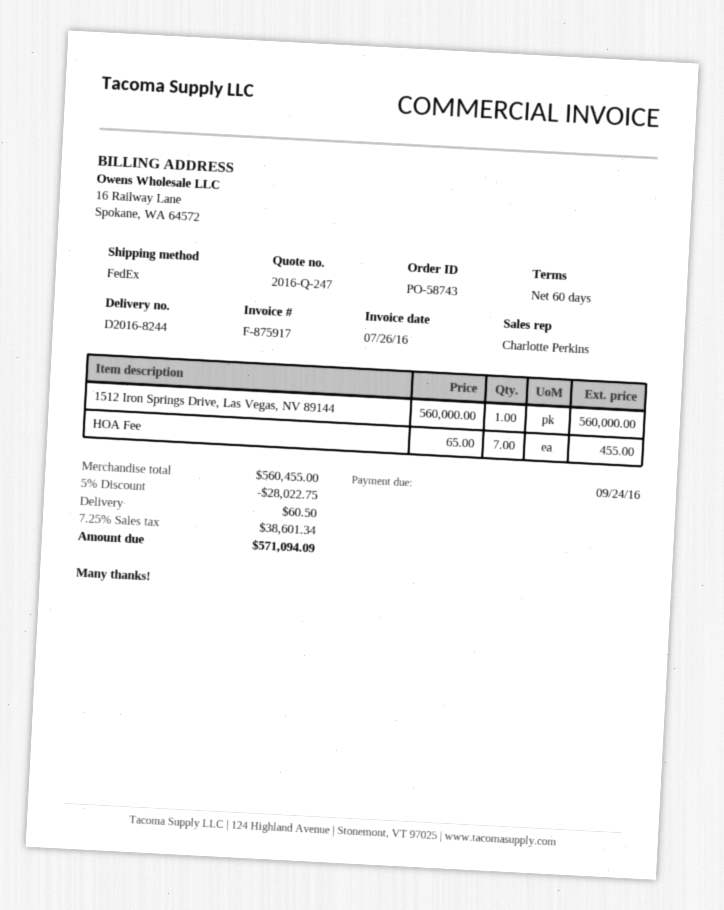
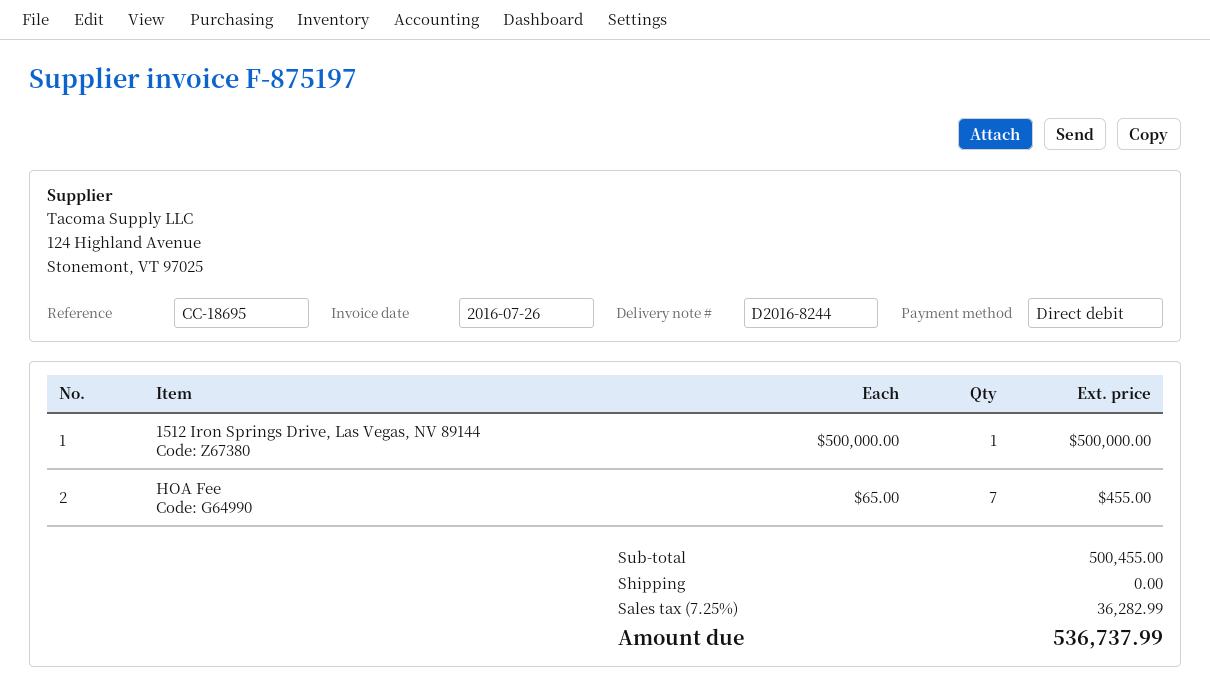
invoice number: F-875917 -> F-875197
1512 Iron Springs Drive, Las Vegas, NV 89144: 1 x 560000.00 = 560000.00 -> 1 x 500000.00 = 500000.00
subtotal: 560455.00 -> 500455.00
discount: 5% = 28022.75 -> none
shipping: 60.50 -> 0.00
tax: 7.25% = 38601.34 -> 7.25% = 36282.99
total: 571094.09 -> 536737.99

